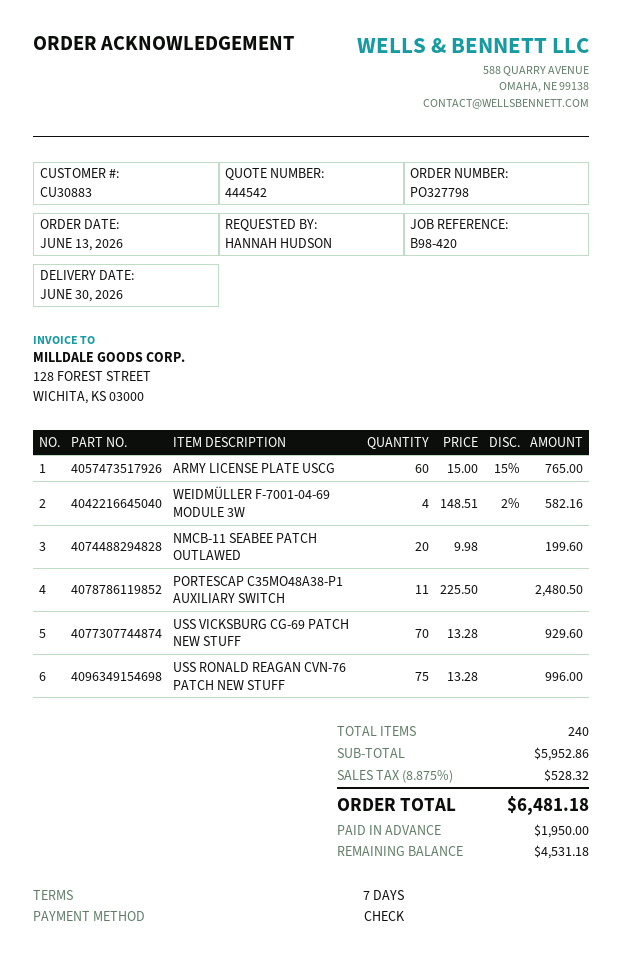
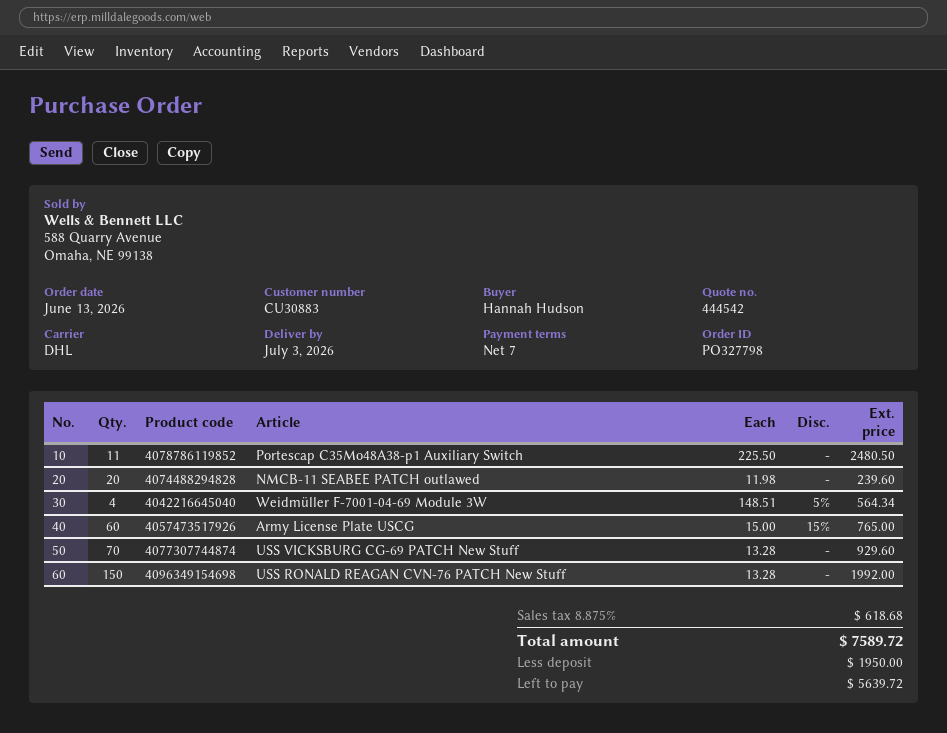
delivery date: 2026-06-30 -> 2026-07-03
WEIDMÜLLER F-7001-04-69 MODULE 3W: 4 x 148.51 - 2% = 582.16 -> 4 x 148.51 - 5% = 564.34
NMCB-11 SEABEE PATCH OUTLAWED: 20 x 9.98 = 199.60 -> 20 x 11.98 = 239.60
USS RONALD REAGAN CVN-76 PATCH NEW STUFF: 75 x 13.28 = 996.00 -> 150 x 13.28 = 1992.00
tax: 8.875% = 528.32 -> 8.875% = 618.68
total: 6481.18 -> 7589.72
balance: 4531.18 -> 5639.72

